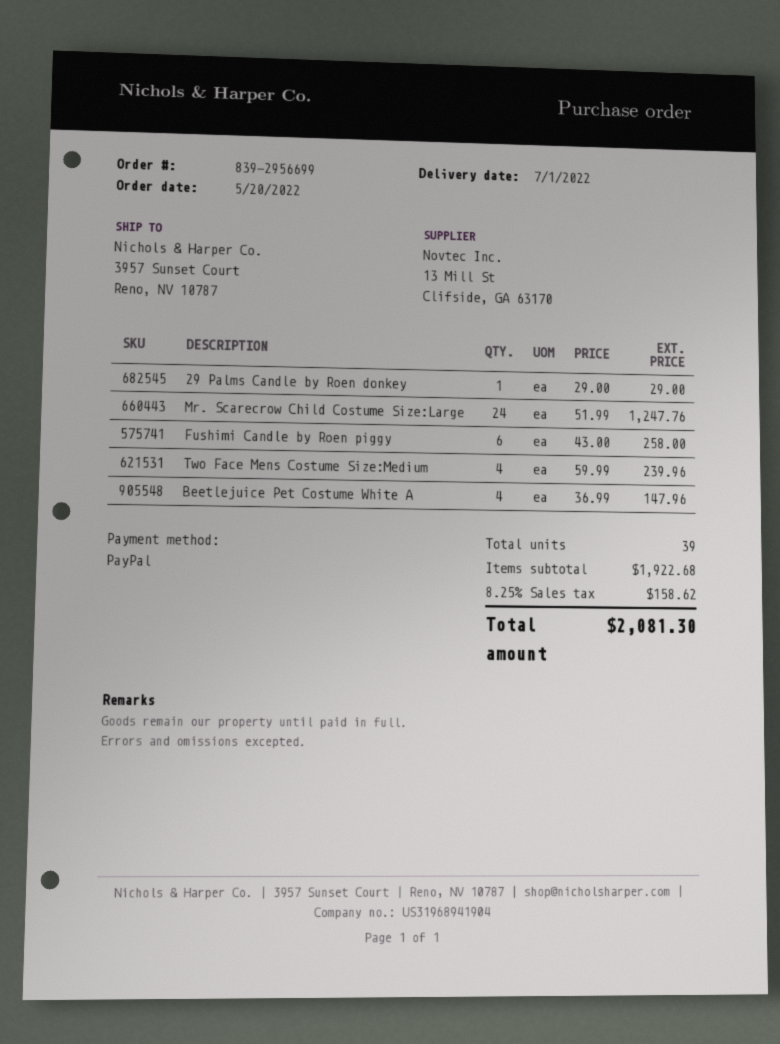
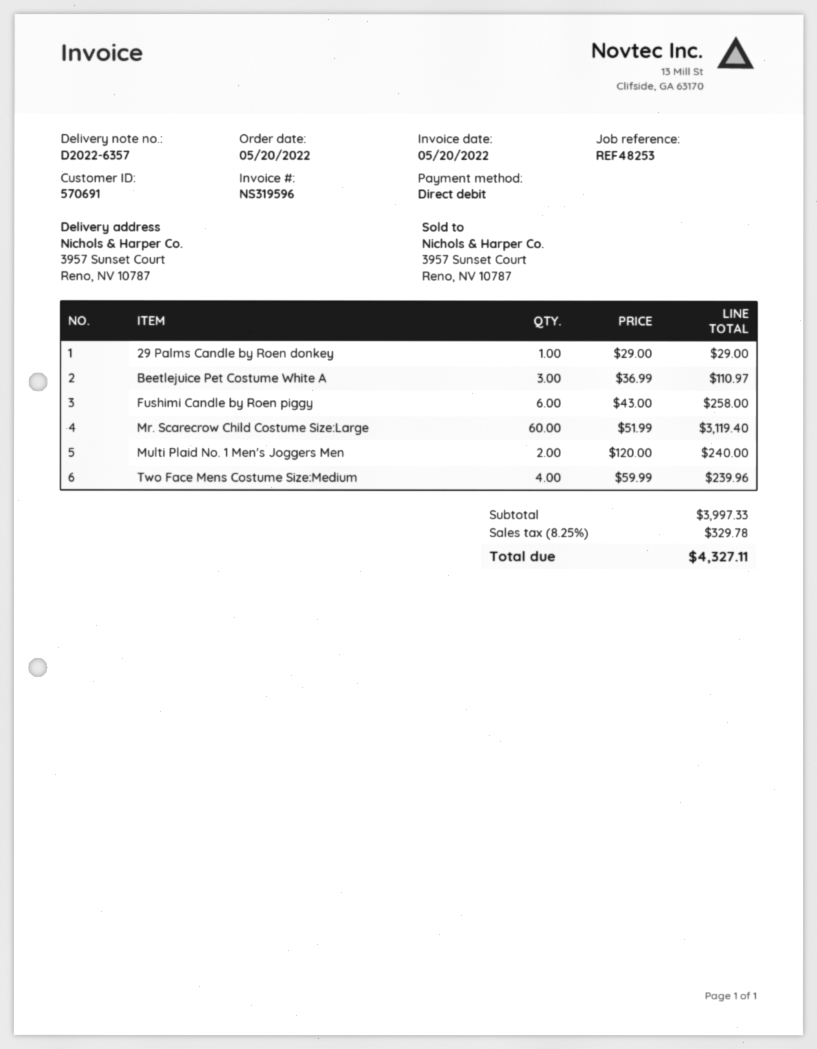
payment method: PayPal -> direct debit
Mr. Scarecrow Child Costume Size:Large: 24 x 51.99 = 1247.76 -> 60 x 51.99 = 3119.40
Beetlejuice Pet Costume White A: 4 x 36.99 = 147.96 -> 3 x 36.99 = 110.97
Multi Plaid No. 1 Men's Joggers Men: none -> 2 x 120.00 = 240.00
subtotal: 1922.68 -> 3997.33
tax: 8.25% = 158.62 -> 8.25% = 329.78
total: 2081.30 -> 4327.11

